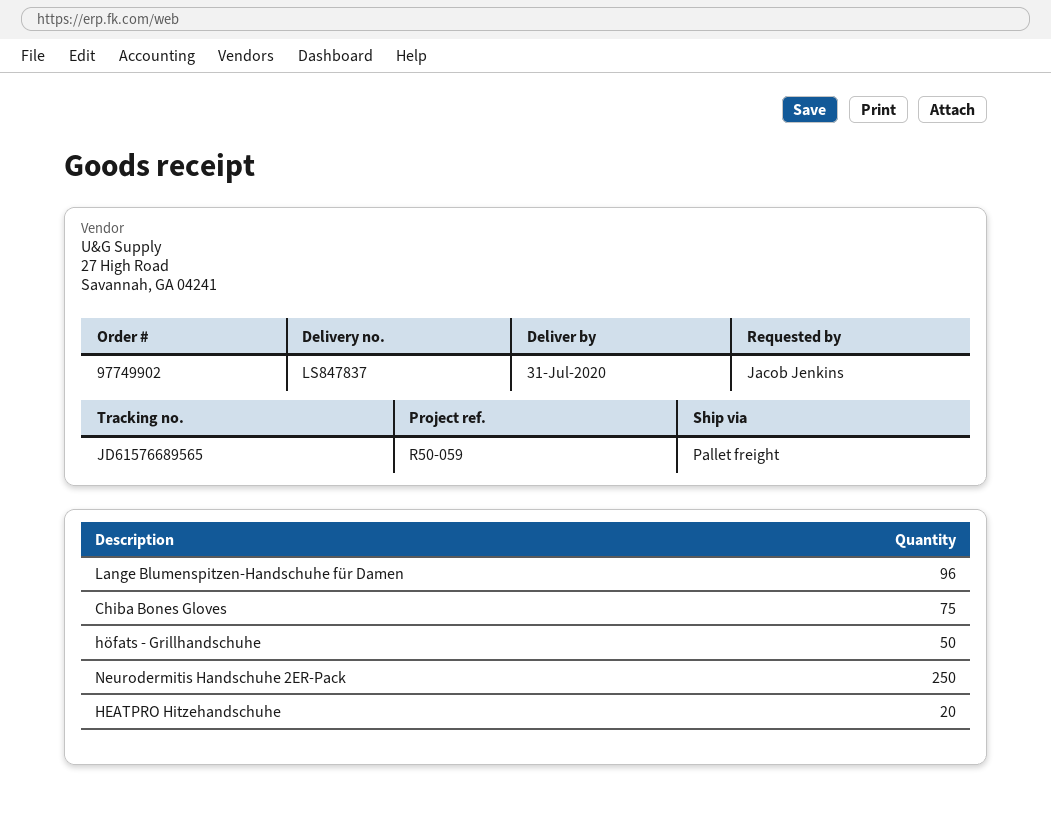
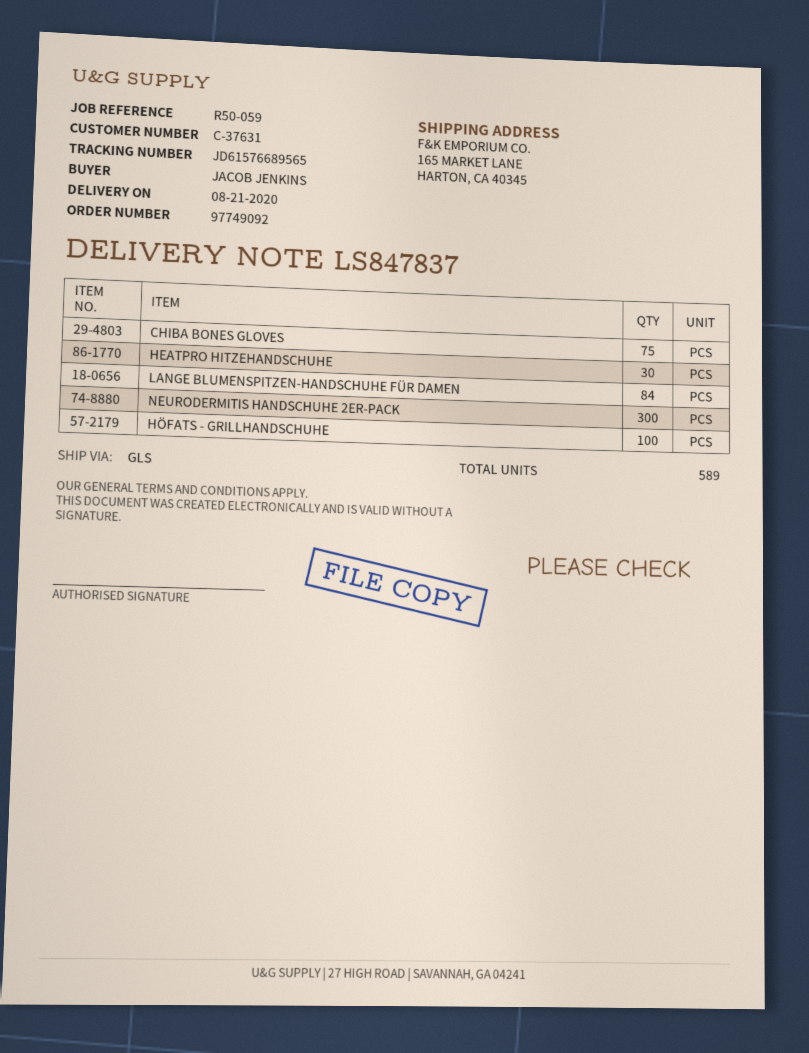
order number: 97749902 -> 97749092
delivery date: 2020-07-31 -> 2020-08-21
shipping method: pallet freight -> GLS
Lange Blumenspitzen-Handschuhe für Damen: 96 -> 84
höfats - Grillhandschuhe: 50 -> 100
Neurodermitis Handschuhe 2ER-Pack: 250 -> 300
HEATPRO Hitzehandschuhe: 20 -> 30

